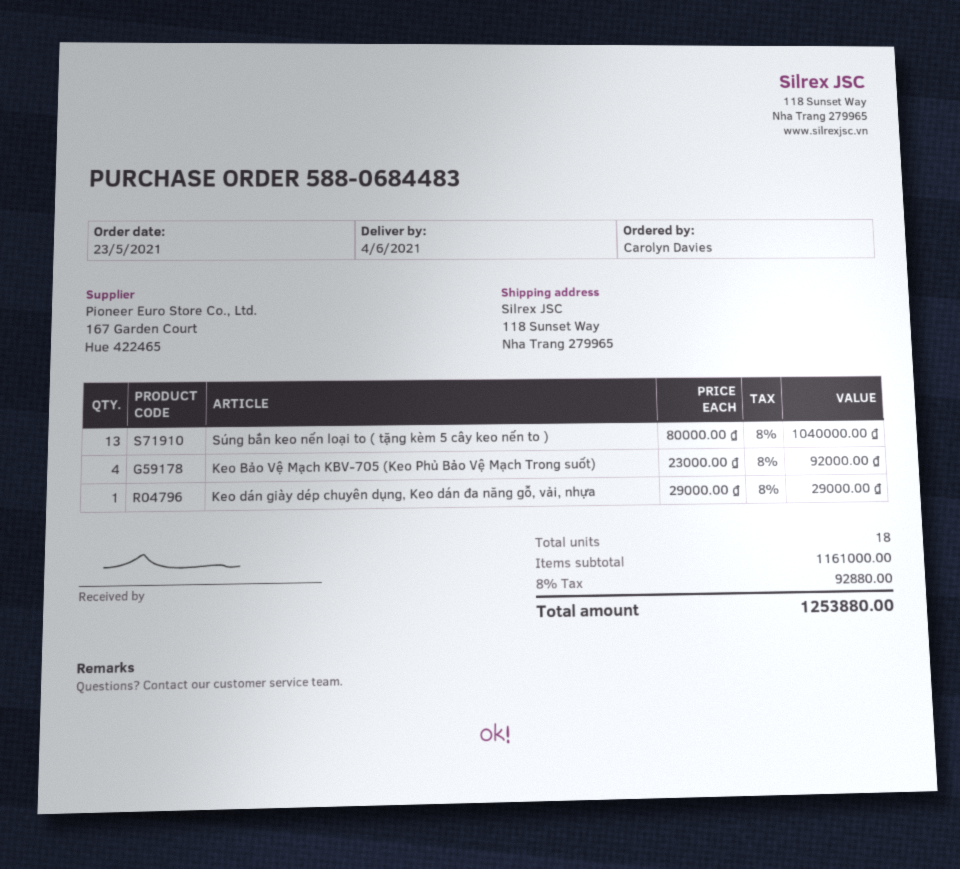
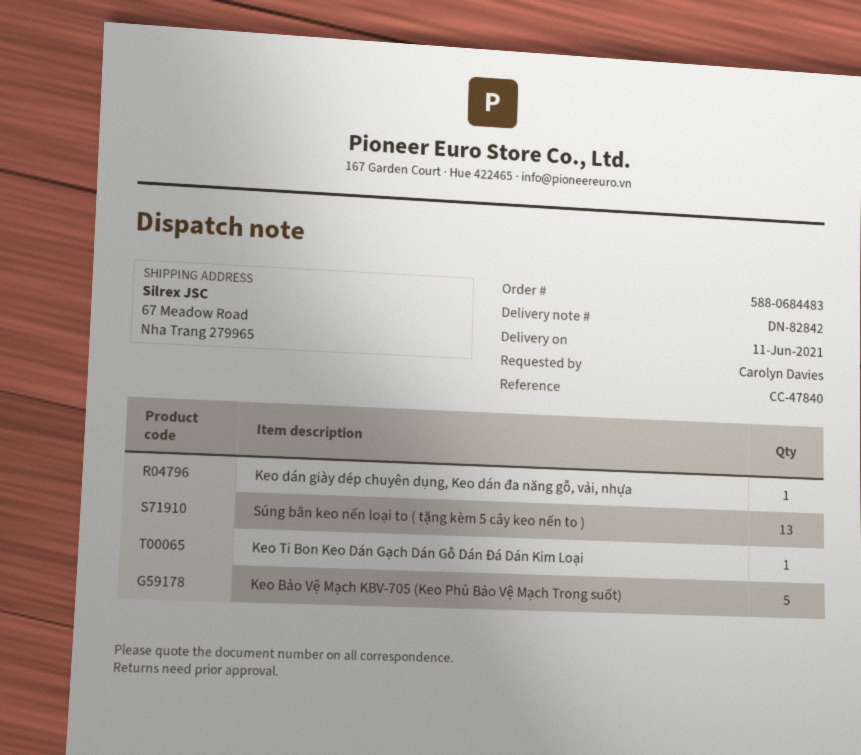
delivery date: 2021-06-04 -> 2021-06-11
ship to: 118 Sunset Way, Nha Trang 279965 -> 67 Meadow Road, Nha Trang 279965
Keo Bảo Vệ Mạch KBV-705 (Keo Phủ Bảo Vệ Mạch Trong suốt): 4 -> 5
Keo Ti Bon Keo Dán Gạch Dán Gỗ Dán Đá Dán Kim Loại: none -> 1

